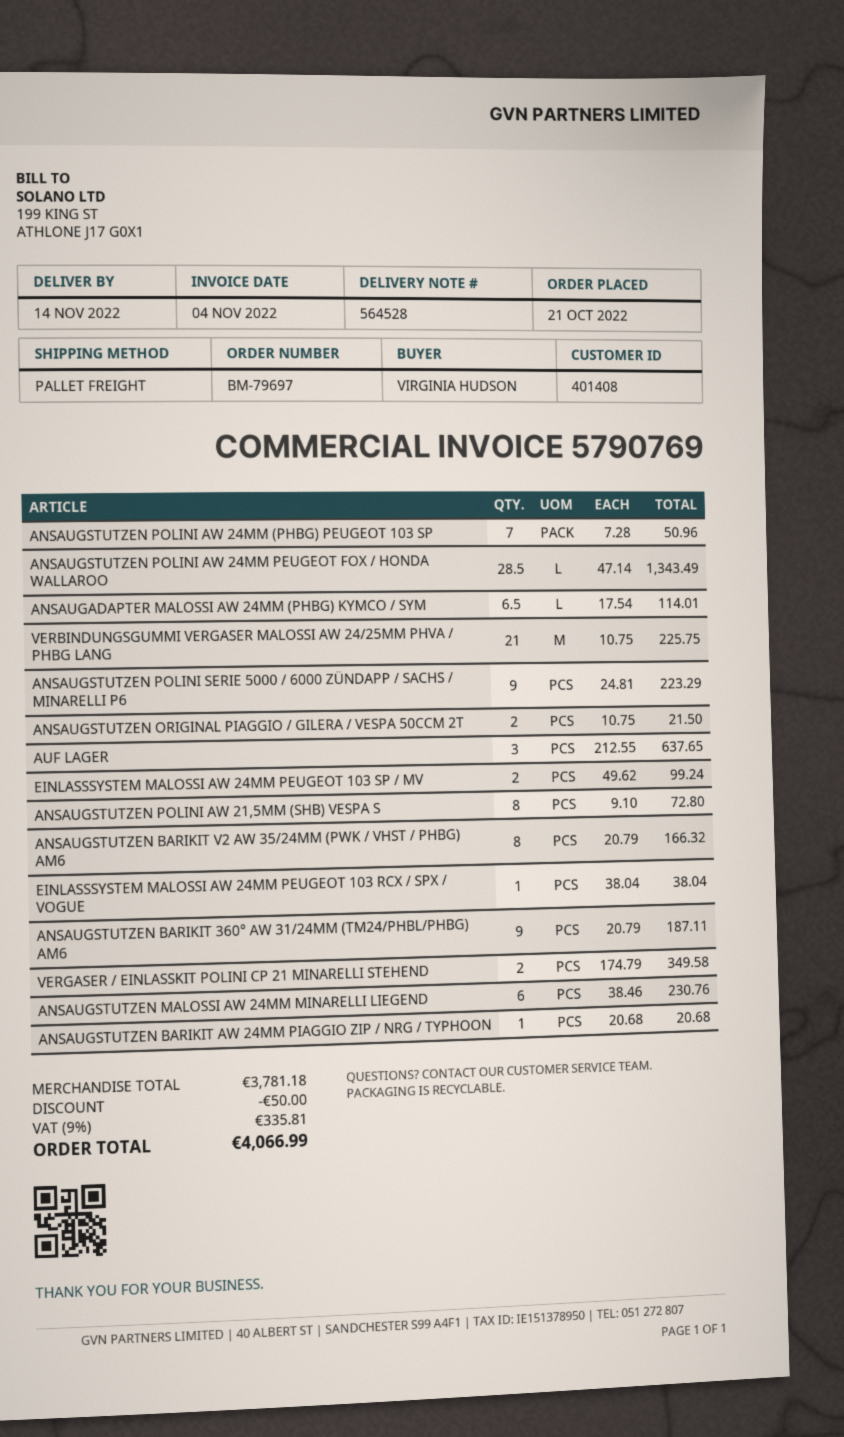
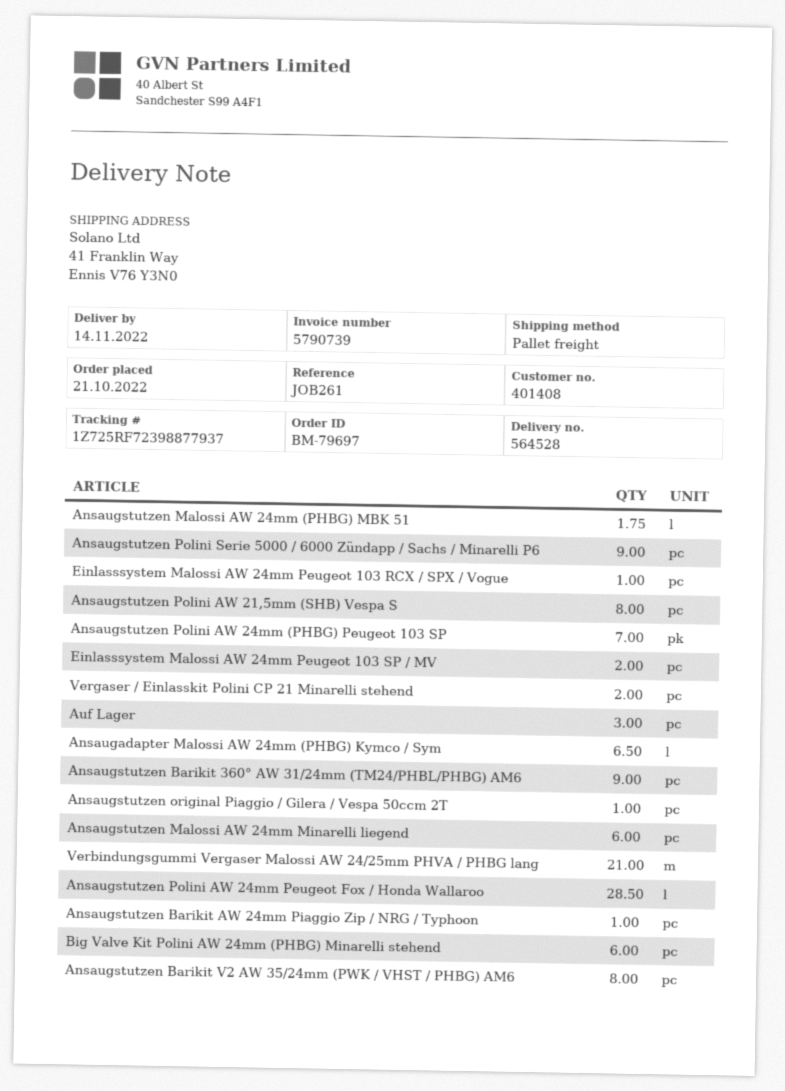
invoice number: 5790769 -> 5790739
ANSAUGSTUTZEN ORIGINAL PIAGGIO / GILERA / VESPA 50CCM 2T: 2 -> 1
Ansaugstutzen Malossi AW 24mm (PHBG) MBK 51: none -> 1.75
Big Valve Kit Polini AW 24mm (PHBG) Minarelli stehend: none -> 6

